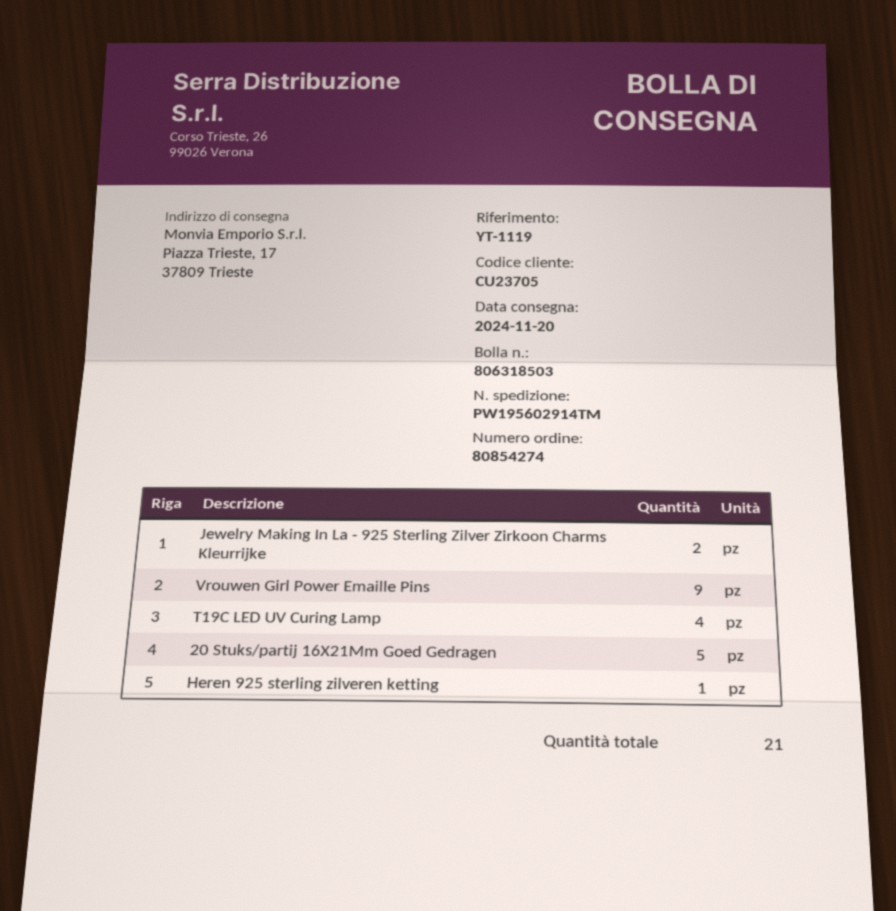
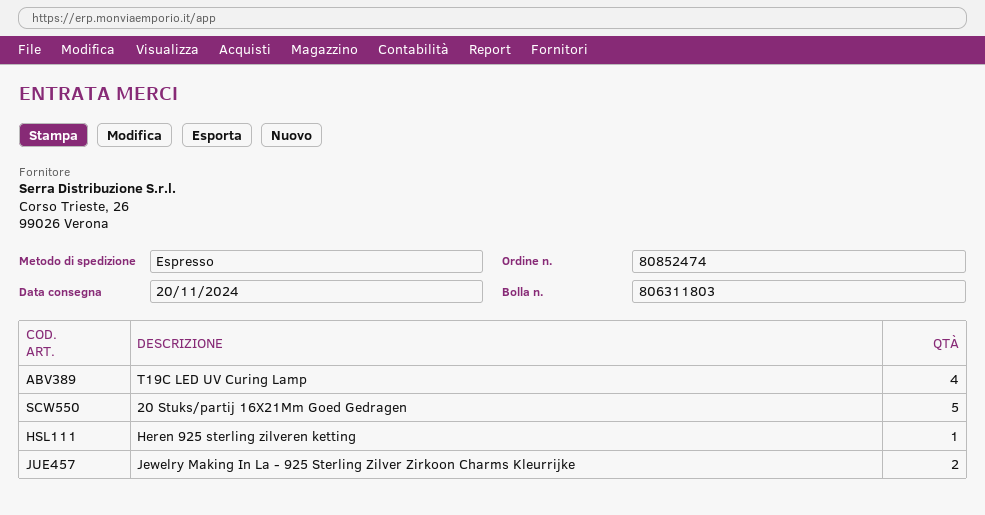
order number: 80854274 -> 80852474
delivery note number: 806318503 -> 806311803
Vrouwen Girl Power Emaille Pins: 9 -> none

